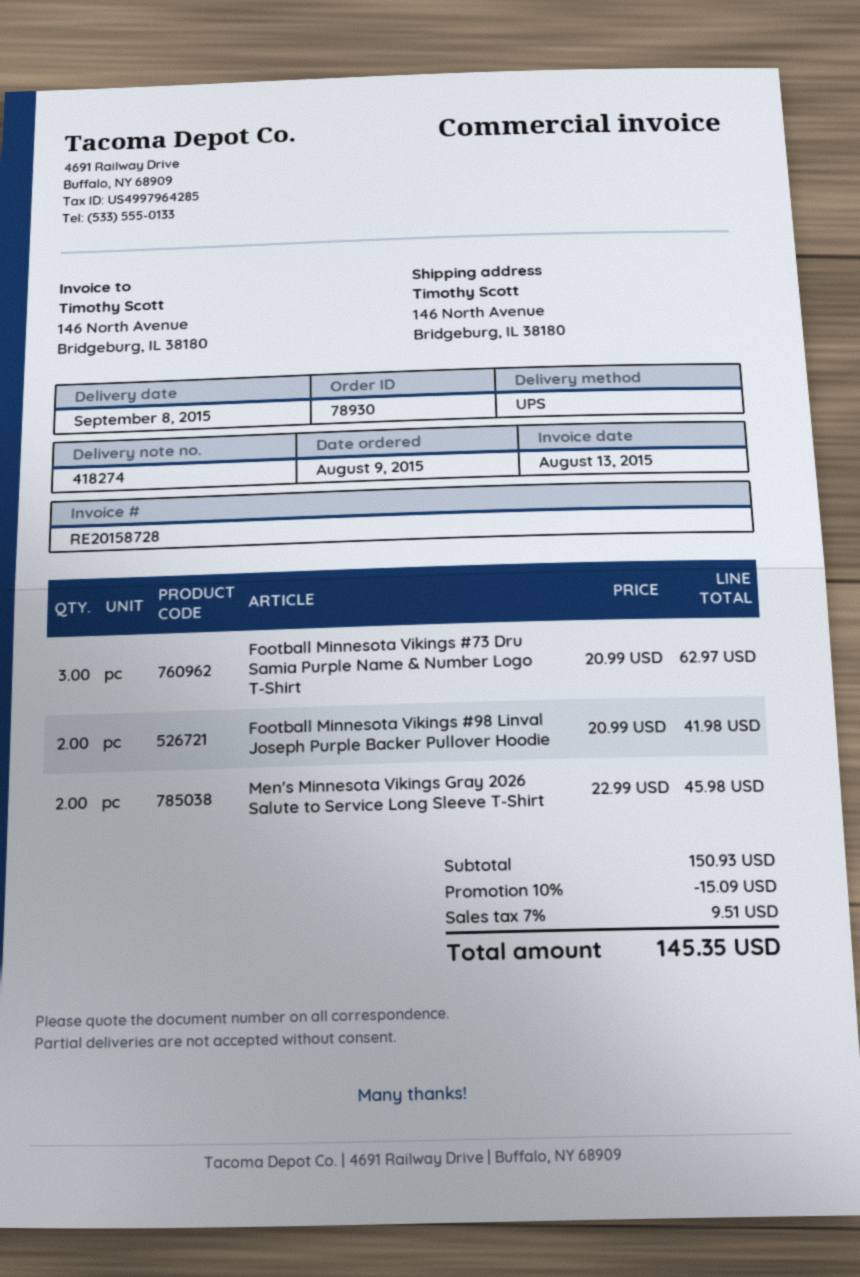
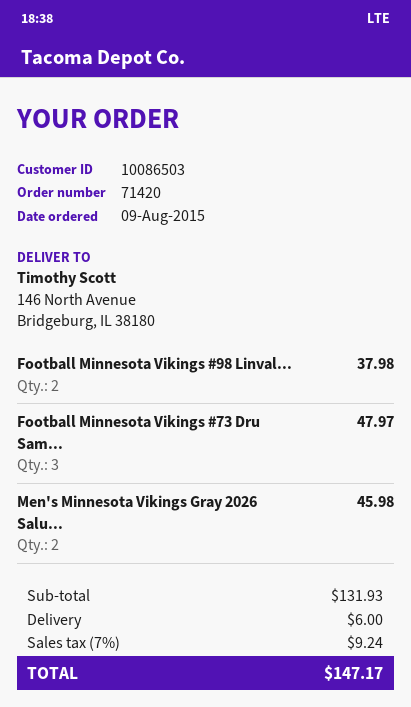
order number: 78930 -> 71420
Football Minnesota Vikings #73 Dru Samia Purple Name & Number Logo T-Shirt: 3 for 62.97 -> 3 for 47.97
Football Minnesota Vikings #98 Linval Joseph Purple Backer Pullover Hoodie: 2 for 41.98 -> 2 for 37.98
subtotal: 150.93 -> 131.93
discount: 10% = 15.09 -> none
shipping: none -> 6.00
tax: 7% = 9.51 -> 7% = 9.24
total: 145.35 -> 147.17

